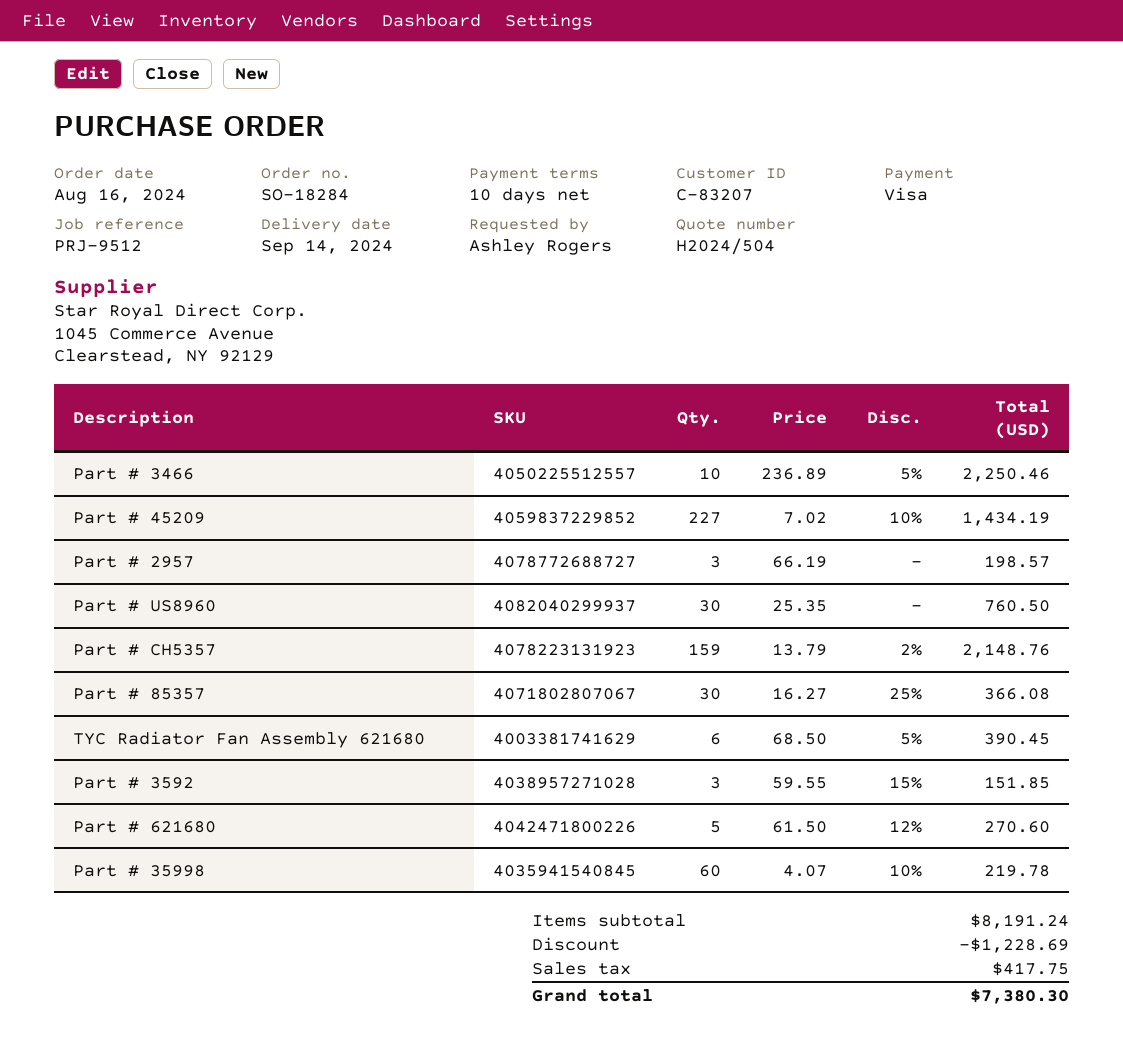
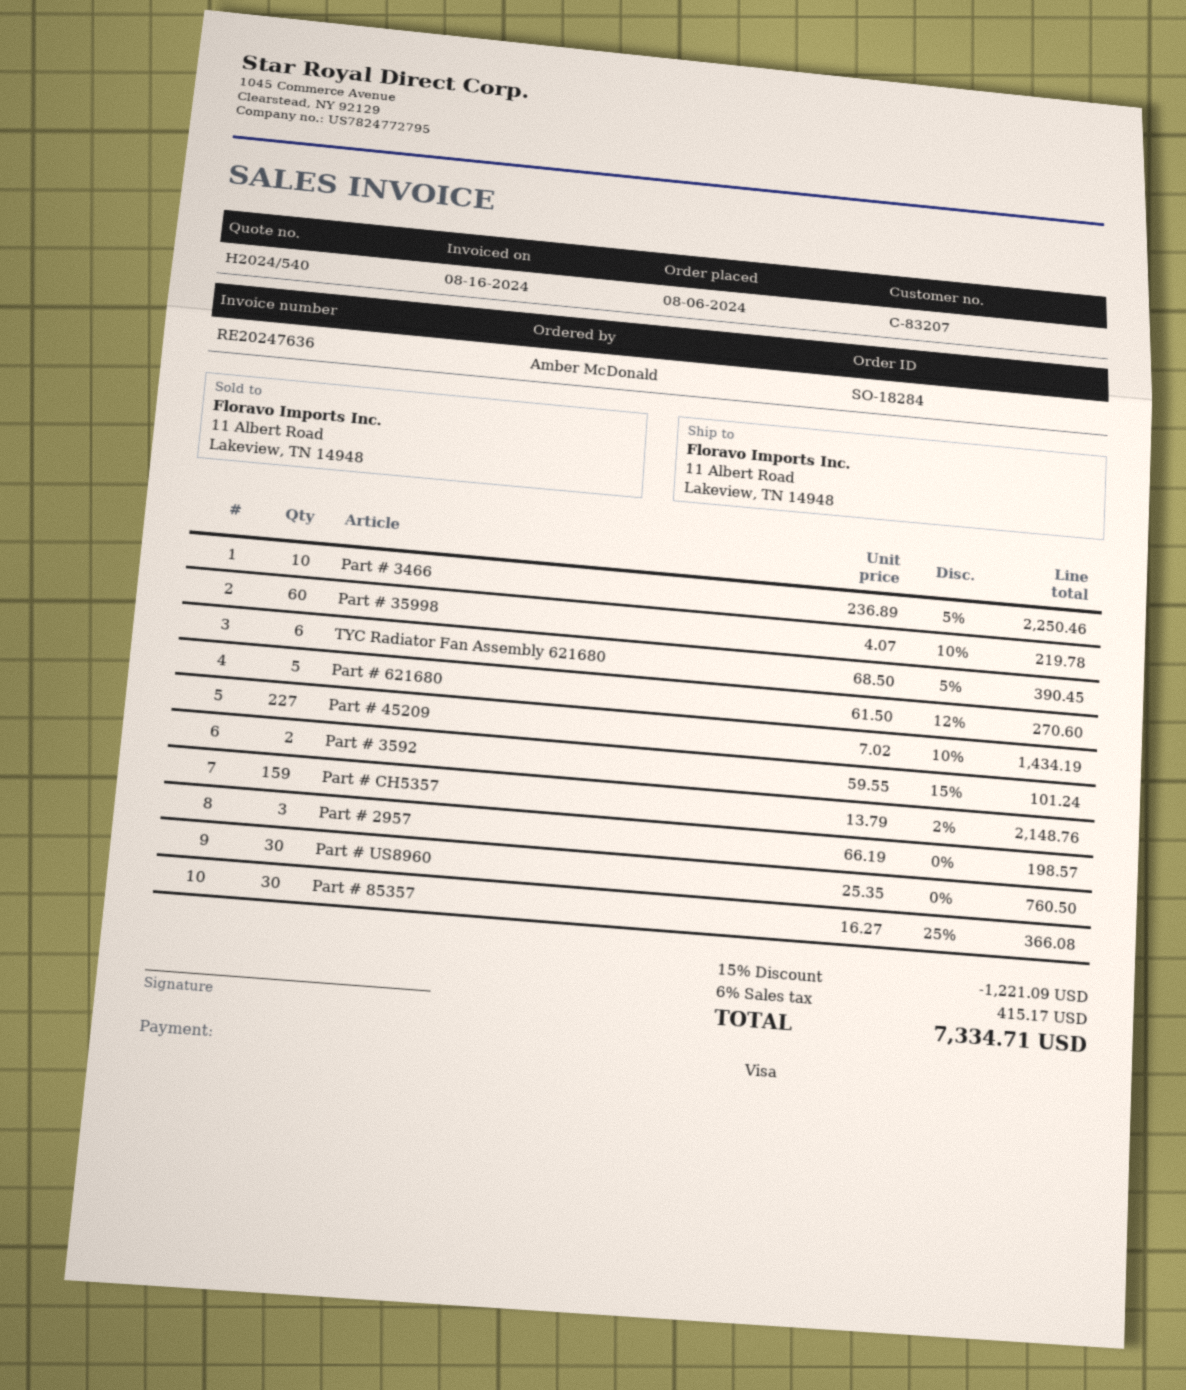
quote number: H2024/504 -> H2024/540
order date: 2024-08-16 -> 2024-08-06
ordered by: Ashley Rogers -> Amber McDonald
Part # 3592: 3 x 59.55 - 15% = 151.85 -> 2 x 59.55 - 15% = 101.24
discount: 1228.69 -> 1221.09
tax: 417.75 -> 415.17
total: 7380.30 -> 7334.71

